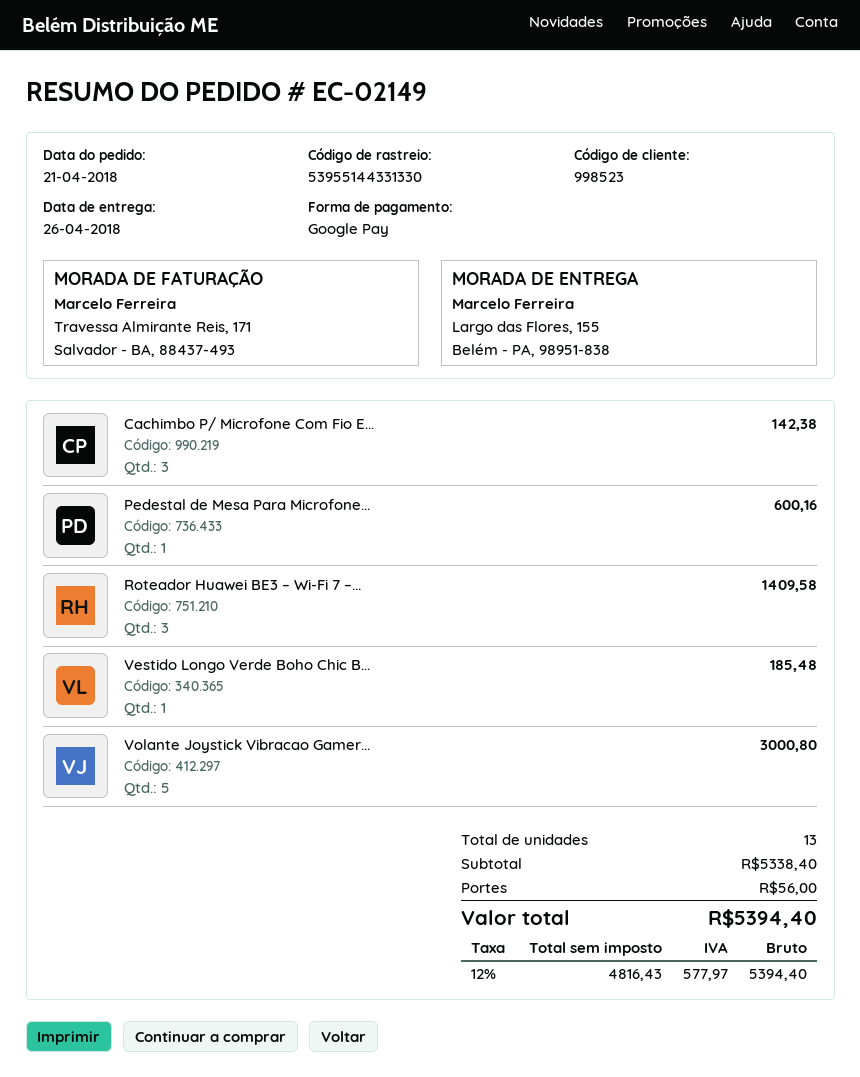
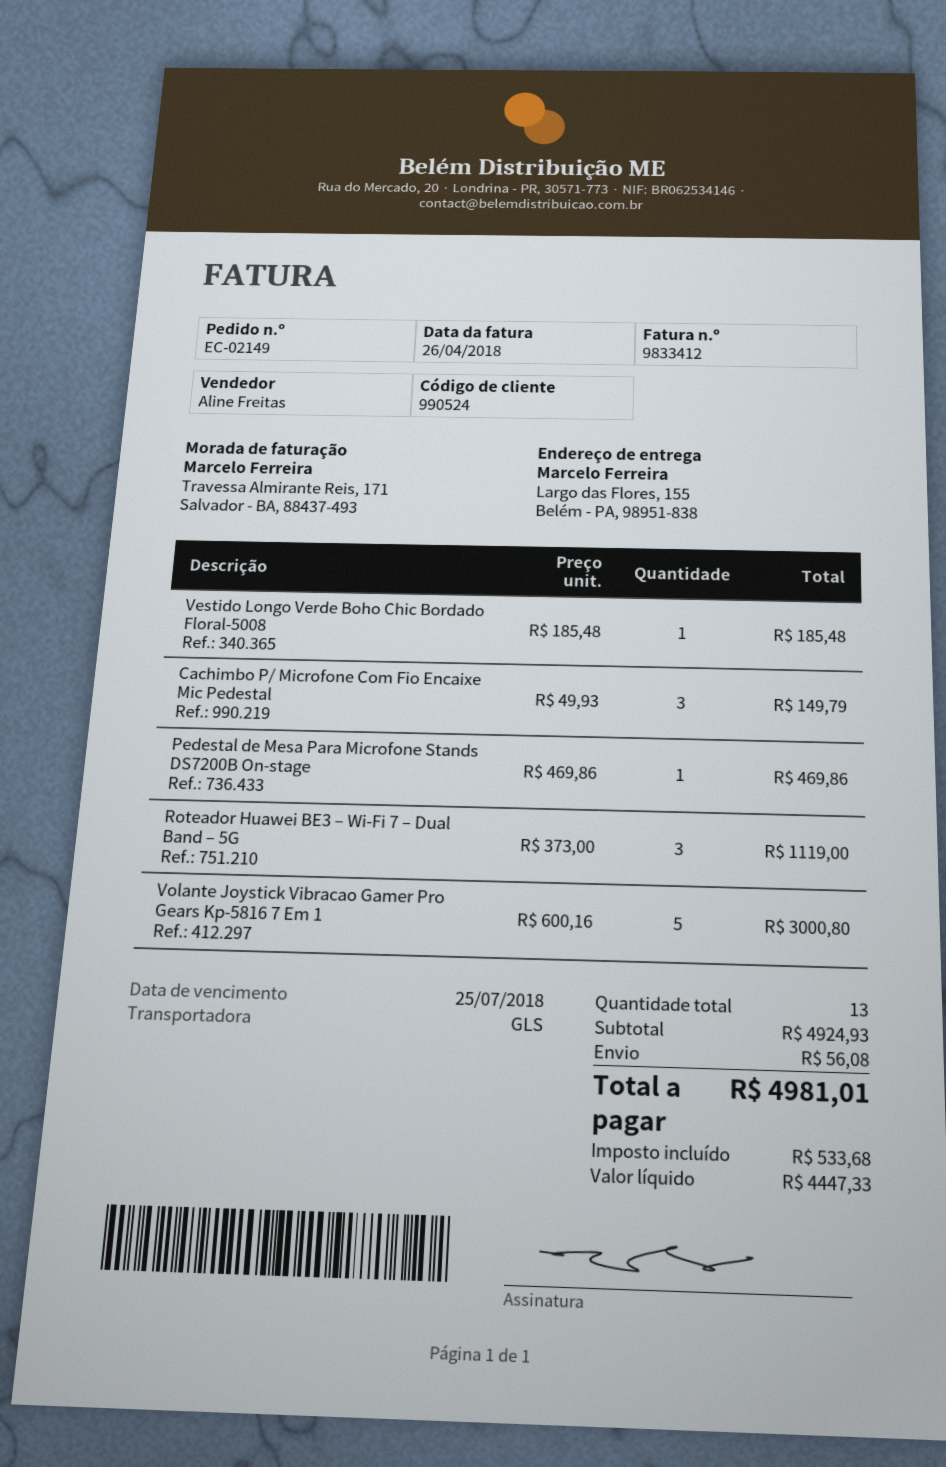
customer number: 998523 -> 990524
Cachimbo P/ Microfone Com Fio E...: 3 for 142.38 -> 3 for 149.79
Pedestal de Mesa Para Microfone...: 1 for 600.16 -> 1 for 469.86
Roteador Huawei BE3 – Wi-Fi 7 –...: 3 for 1409.58 -> 3 for 1119.00
subtotal: 5338.40 -> 4924.93
shipping: 56.00 -> 56.08
net: 4816.43 -> 4447.33
tax: 577.97 -> 533.68
total: 5394.40 -> 4981.01

